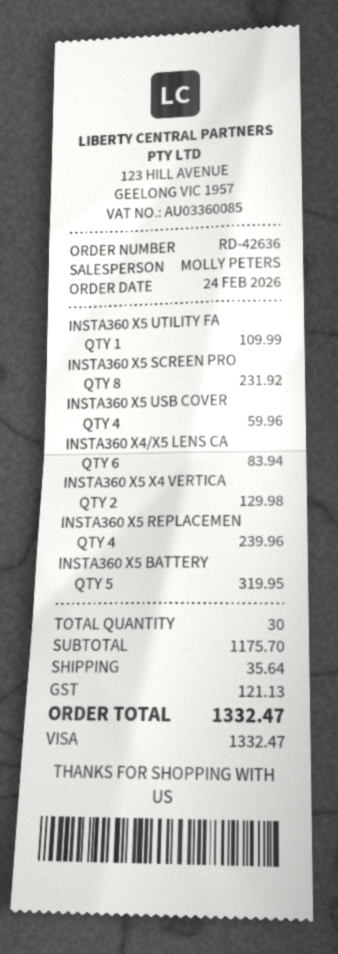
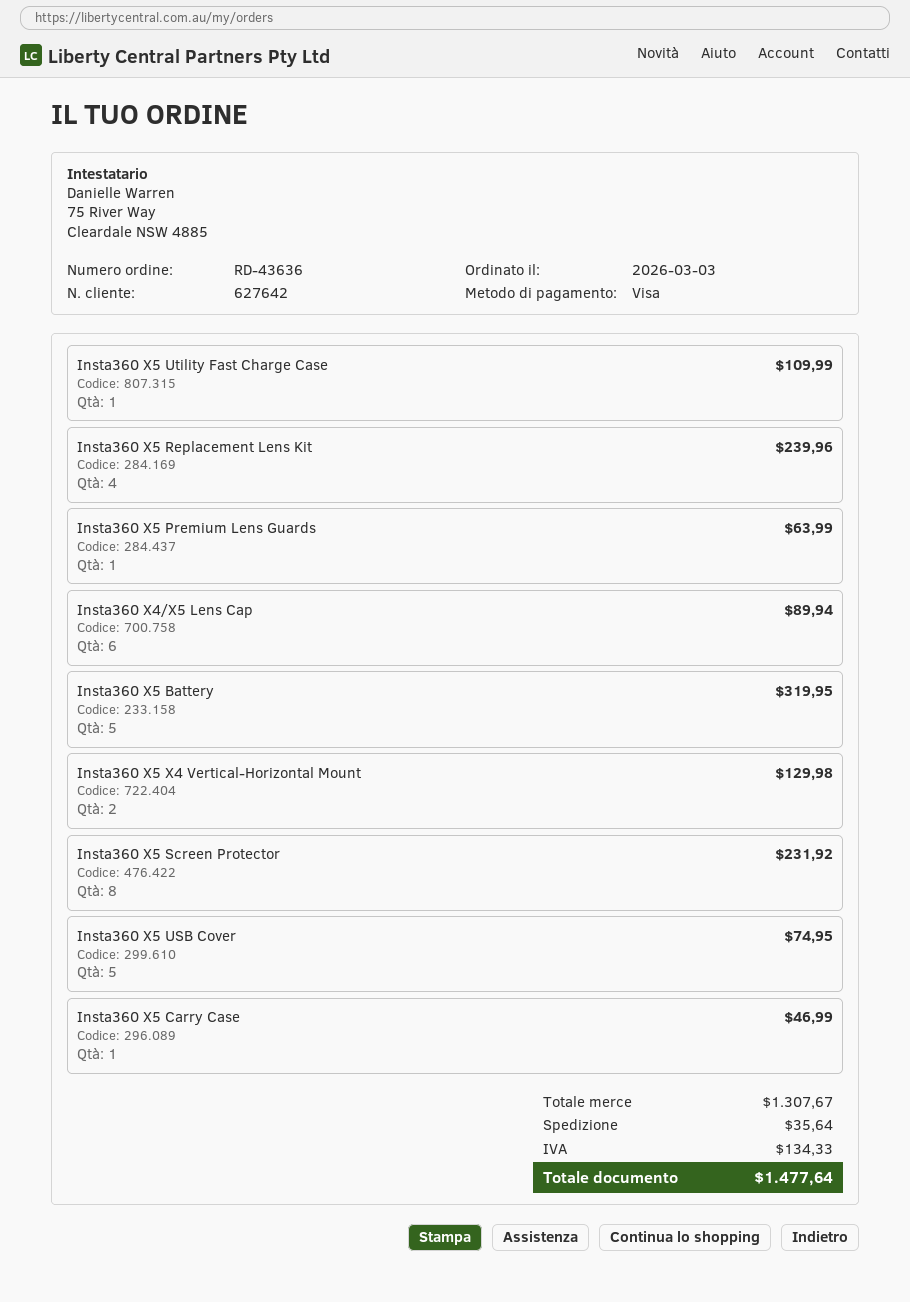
order number: RD-42636 -> RD-43636
order date: 2026-02-24 -> 2026-03-03
INSTA360 X5 USB COVER: 4 for 59.96 -> 5 for 74.95
INSTA360 X4/X5 LENS CA: 6 for 83.94 -> 6 for 89.94
Insta360 X5 Premium Lens Guards: none -> 1 for 63.99
Insta360 X5 Carry Case: none -> 1 for 46.99
subtotal: 1175.70 -> 1307.67
tax: 121.13 -> 134.33
total: 1332.47 -> 1477.64

